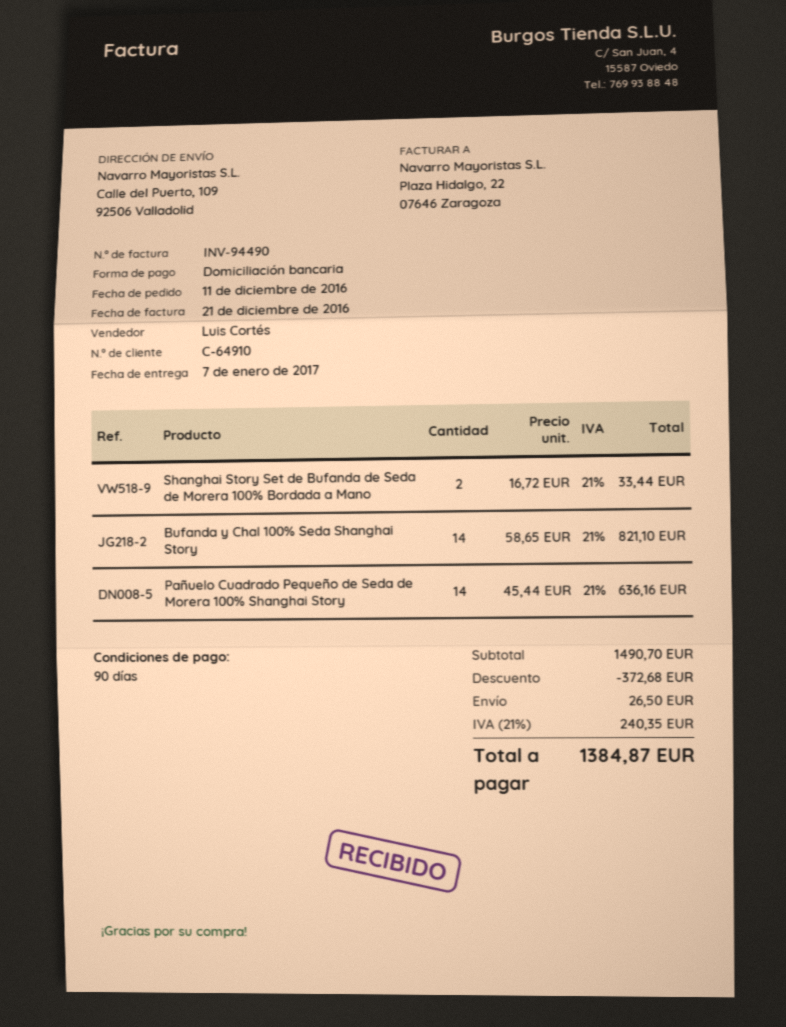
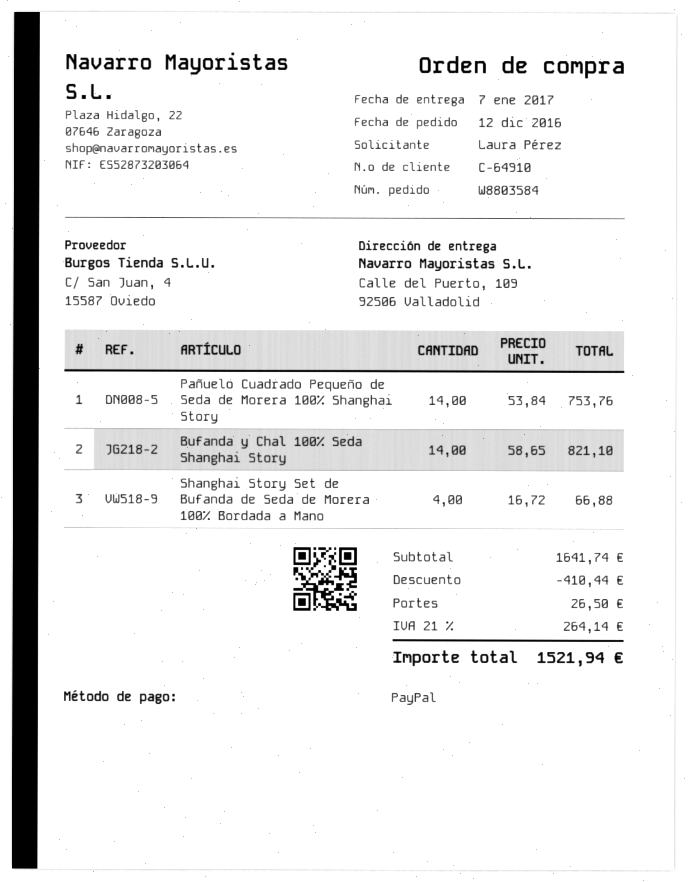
order date: 2016-12-11 -> 2016-12-12
payment method: direct debit -> PayPal
Shanghai Story Set de Bufanda de Seda de Morera 100% Bordada a Mano: 2 x 16.72 = 33.44 -> 4 x 16.72 = 66.88
Pañuelo Cuadrado Pequeño de Seda de Morera 100% Shanghai Story: 14 x 45.44 = 636.16 -> 14 x 53.84 = 753.76
subtotal: 1490.70 -> 1641.74
discount: 372.68 -> 410.44
tax: 21% = 240.35 -> 21% = 264.14
total: 1384.87 -> 1521.94

